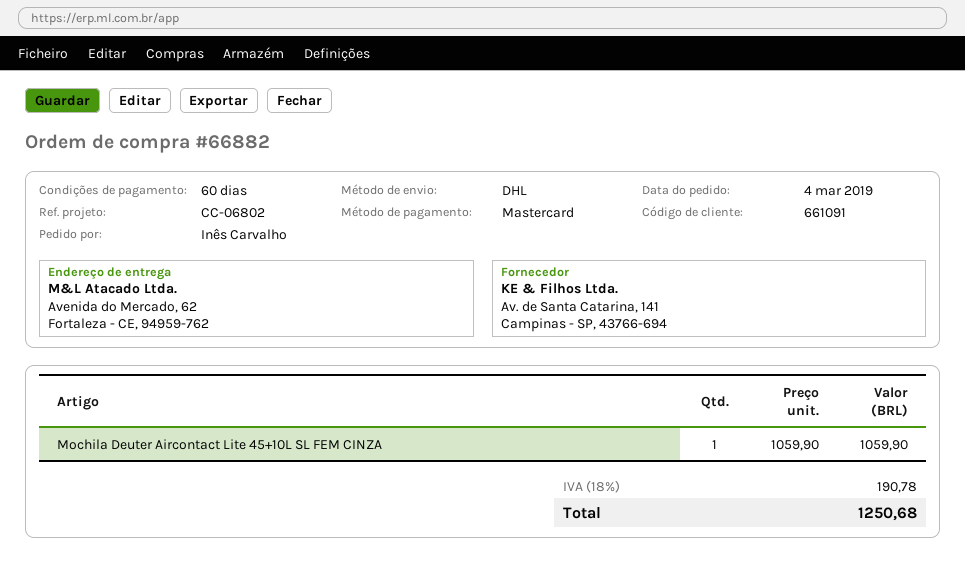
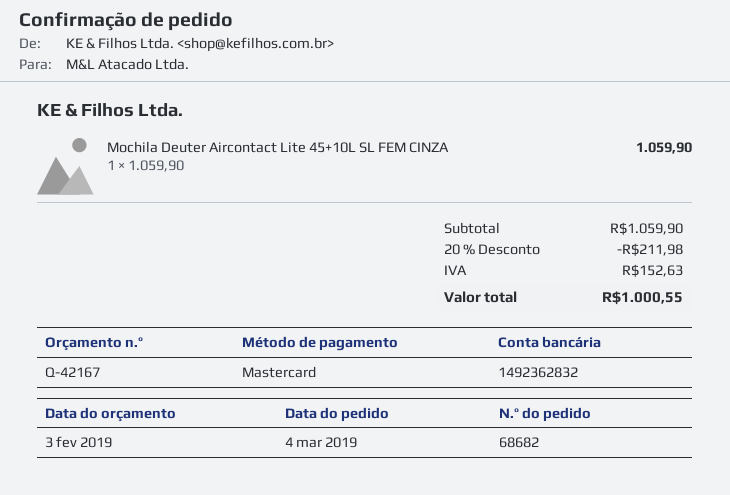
order number: 66882 -> 68682
discount: none -> 20% = 211.98
tax: 190.78 -> 152.63
total: 1250.68 -> 1000.55

